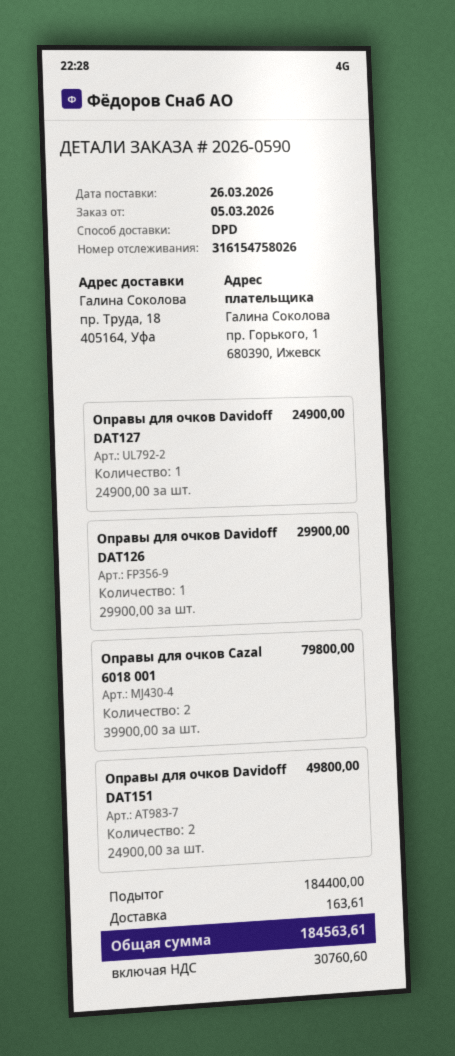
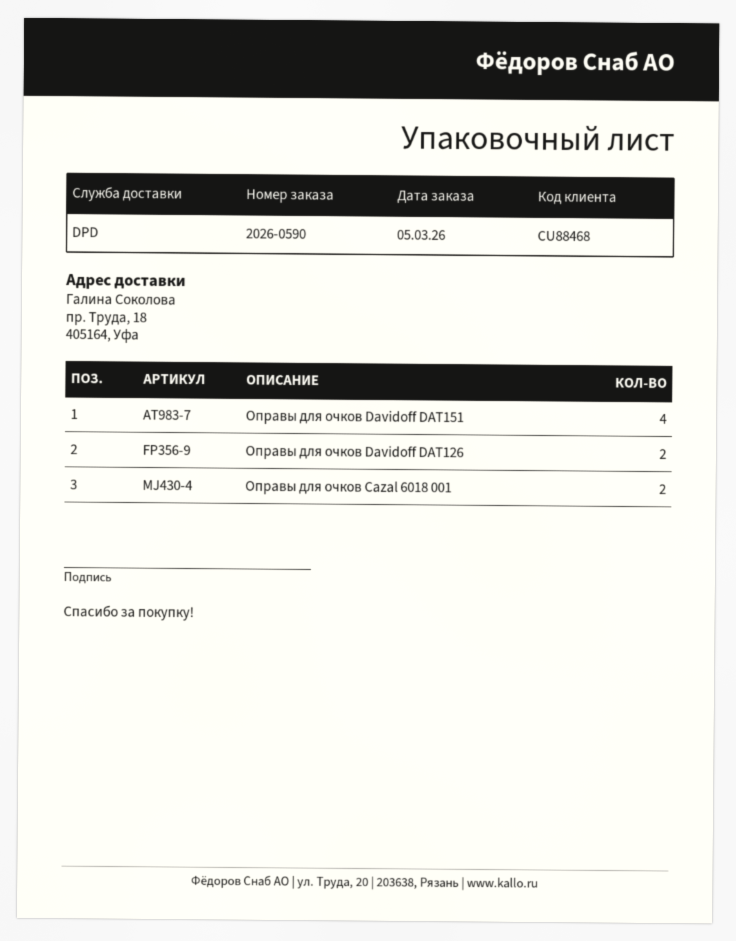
Оправы для очков Davidoff DAT127: 1 -> none
Оправы для очков Davidoff DAT126: 1 -> 2
Оправы для очков Davidoff DAT151: 2 -> 4

